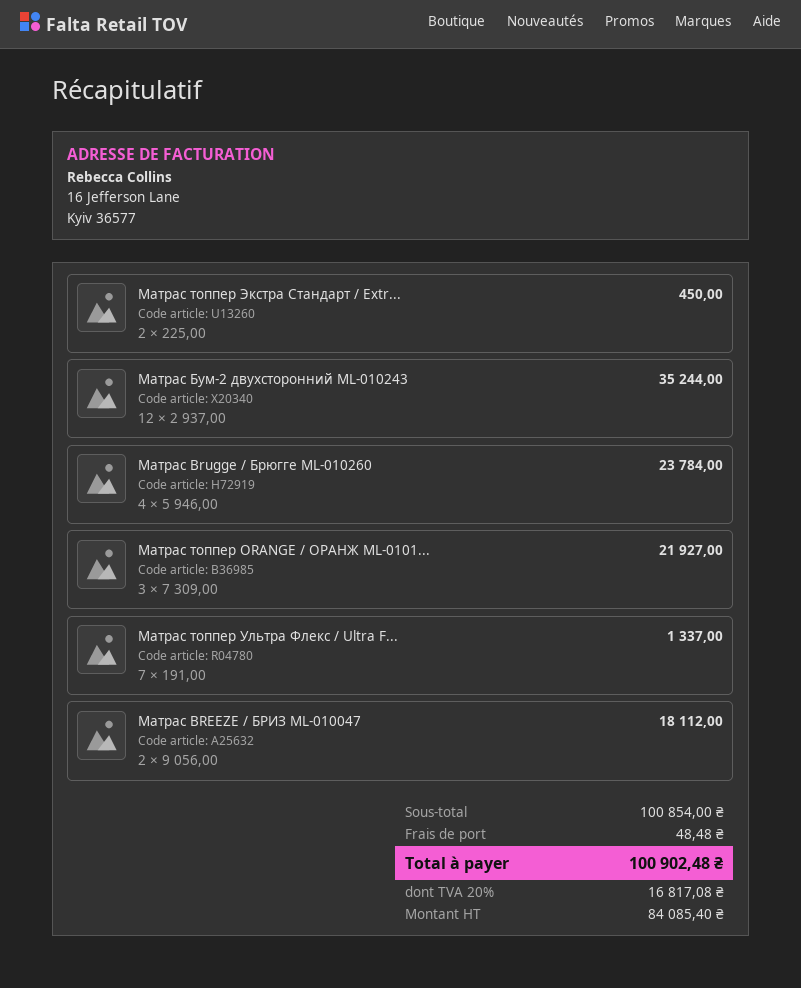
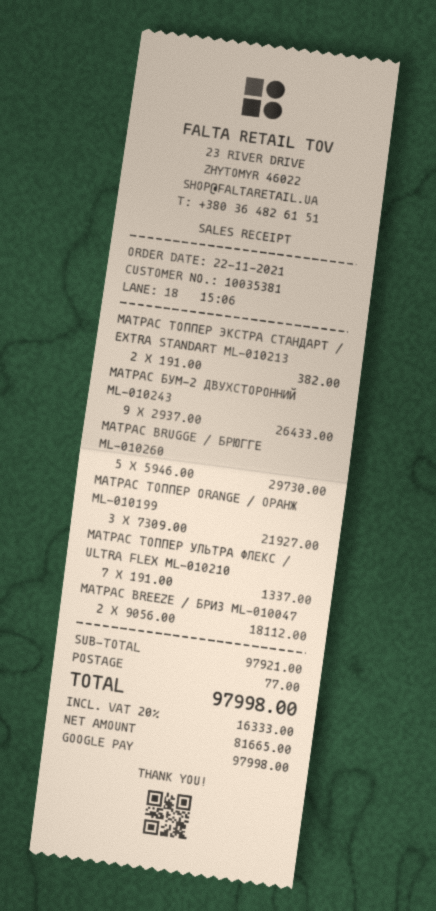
Матрас топпер Экстра Стандарт / Extr...: 2 x 225.00 = 450.00 -> 2 x 191.00 = 382.00
Матрас Бум-2 двухсторонний ML-010243: 12 x 2937.00 = 35244.00 -> 9 x 2937.00 = 26433.00
Матрас Brugge / Брюгге ML-010260: 4 x 5946.00 = 23784.00 -> 5 x 5946.00 = 29730.00
subtotal: 100854.00 -> 97921.00
shipping: 48.48 -> 77.00
net: 84085.40 -> 81665.00
tax: 20% = 16817.08 -> 20% = 16333.00
total: 100902.48 -> 97998.00

